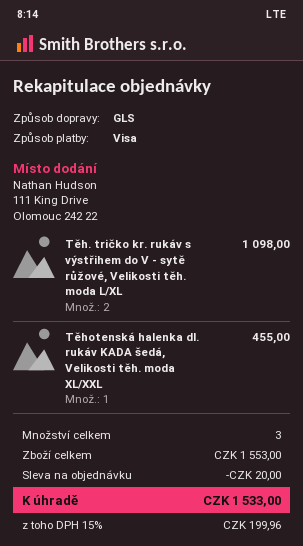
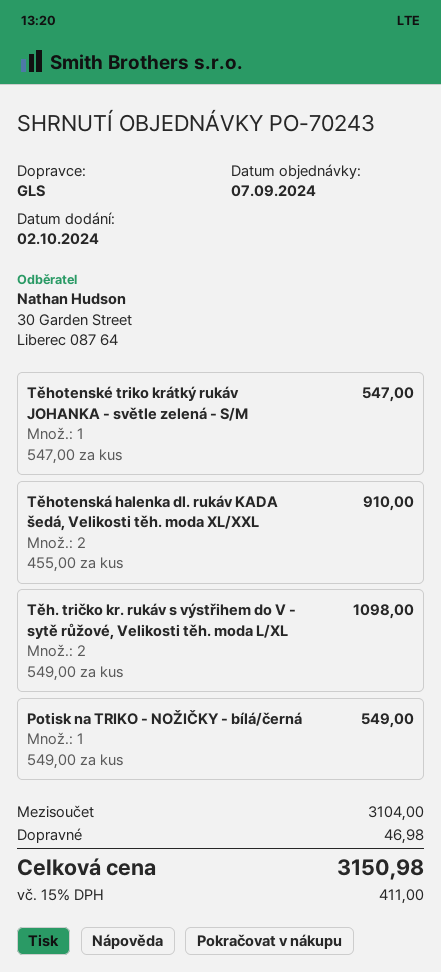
Těhotenská halenka dl. rukáv KADA šedá, Velikosti těh. moda XL/XXL: 1 for 455.00 -> 2 for 910.00
Těhotenské triko krátký rukáv JOHANKA - světle zelená - S/M: none -> 1 for 547.00
Potisk na TRIKO - NOŽIČKY - bílá/černá: none -> 1 for 549.00
subtotal: 1553.00 -> 3104.00
discount: 20.00 -> none
shipping: none -> 46.98
tax: 15% = 199.96 -> 15% = 411.00
total: 1533.00 -> 3150.98

